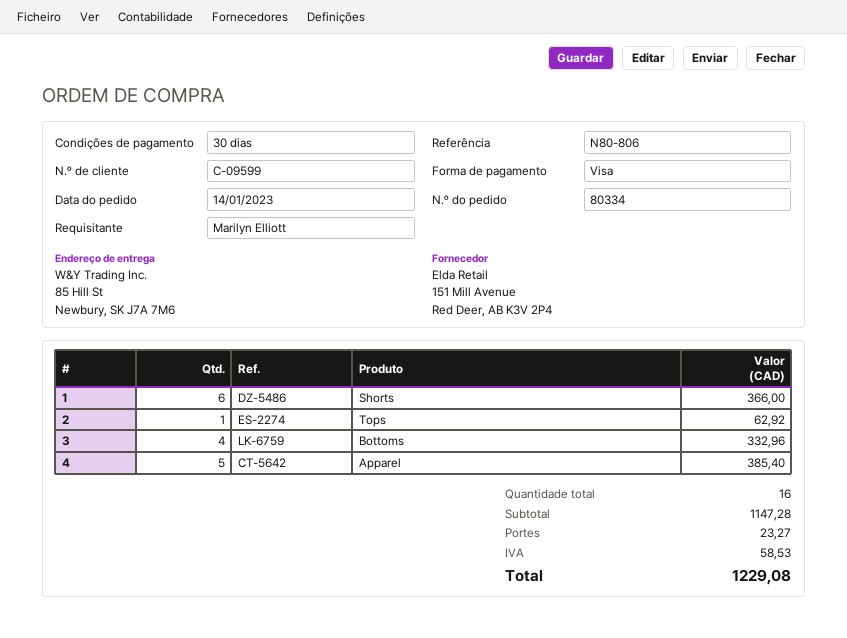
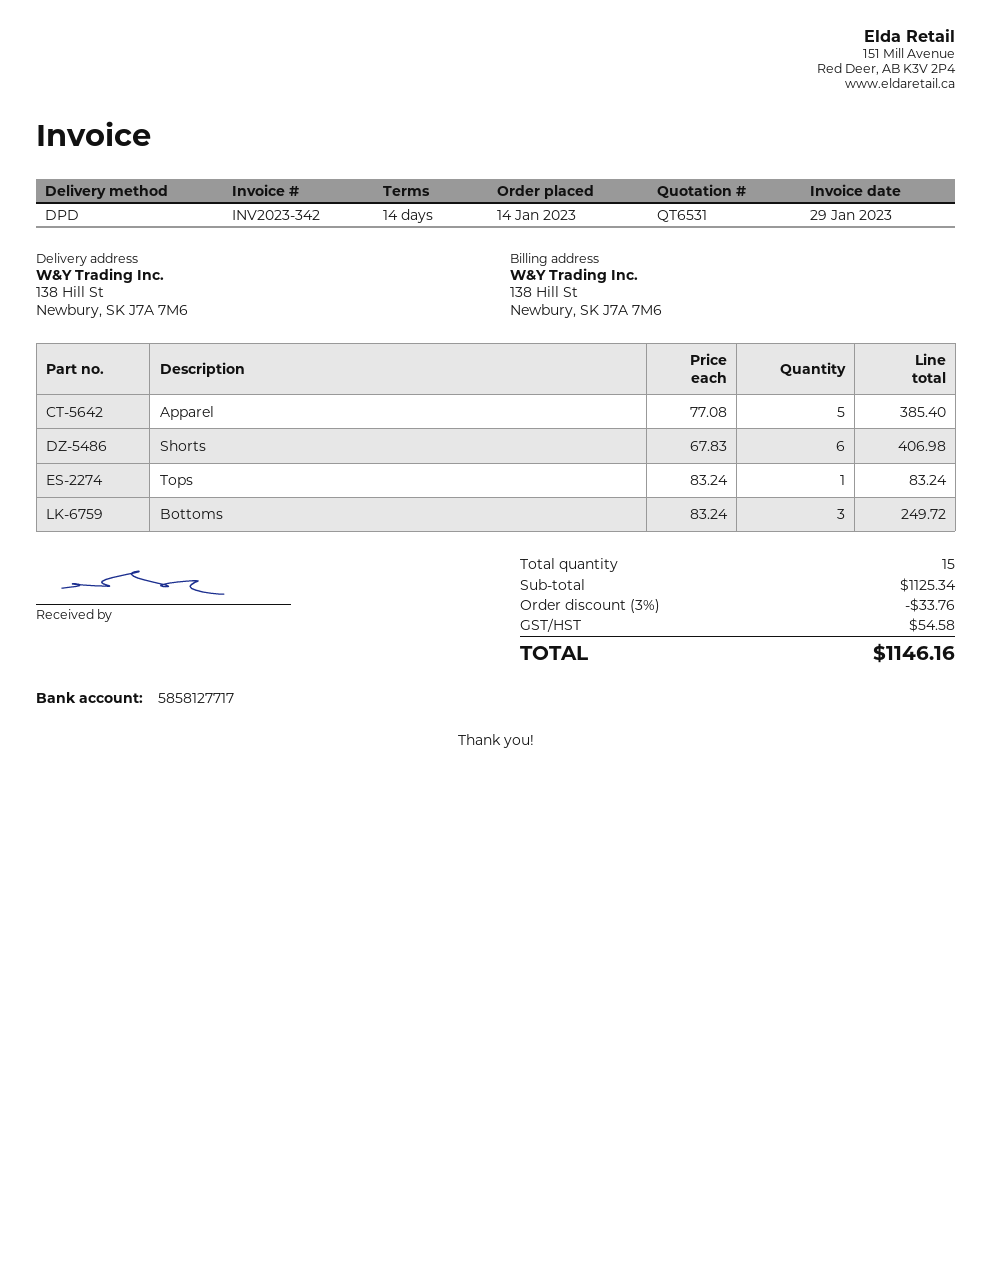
payment terms: 30 days -> 14 days
ship to: 85 Hill St, Newbury, SK J7A 7M6 -> 138 Hill St, Newbury, SK J7A 7M6
Shorts: 6 for 366.00 -> 6 for 406.98
Tops: 1 for 62.92 -> 1 for 83.24
Bottoms: 4 for 332.96 -> 3 for 249.72
total quantity: 16 -> 15
subtotal: 1147.28 -> 1125.34
discount: none -> 3% = 33.76
shipping: 23.27 -> none
tax: 58.53 -> 54.58
total: 1229.08 -> 1146.16

